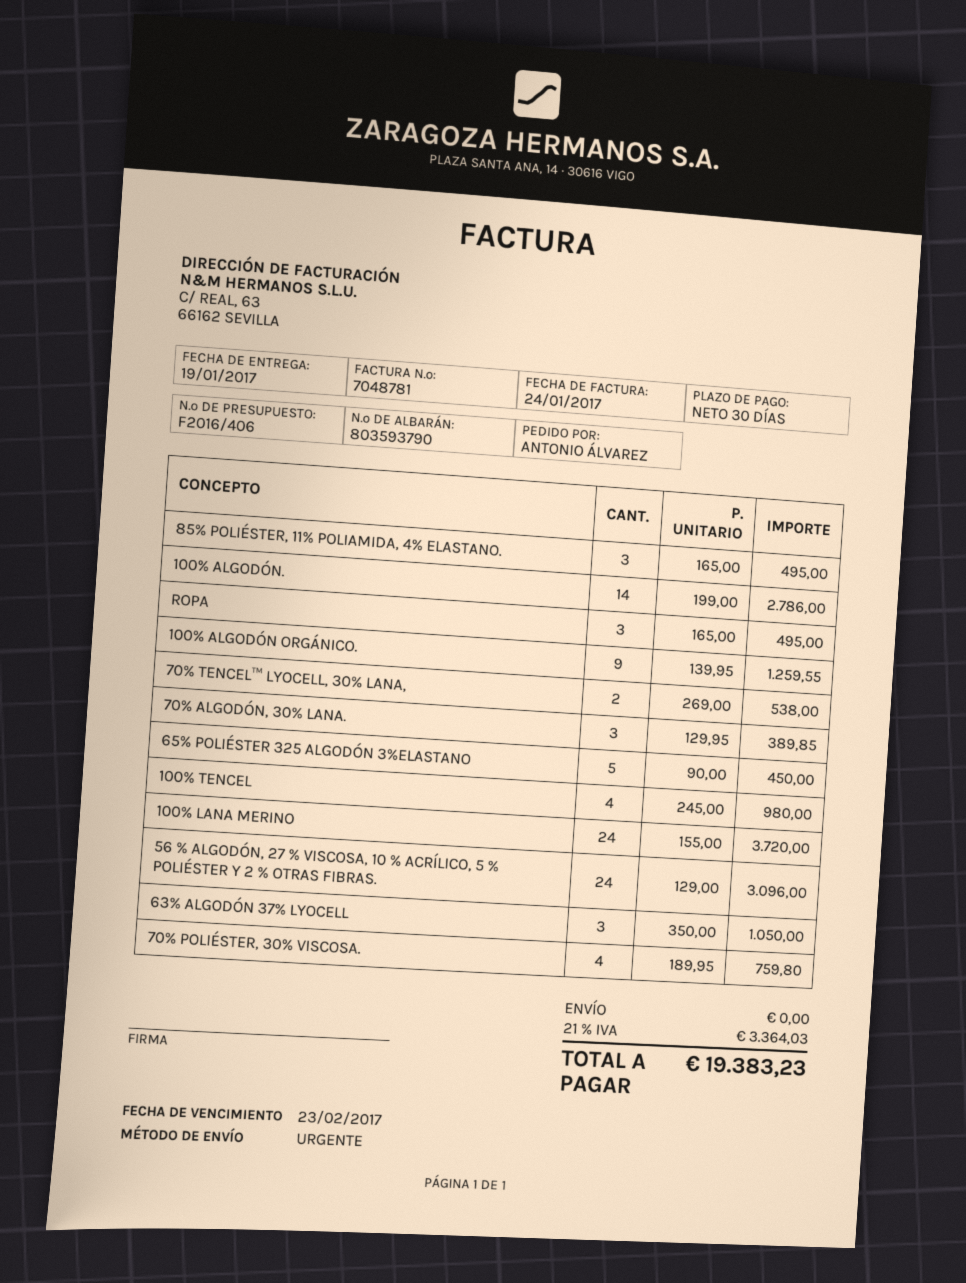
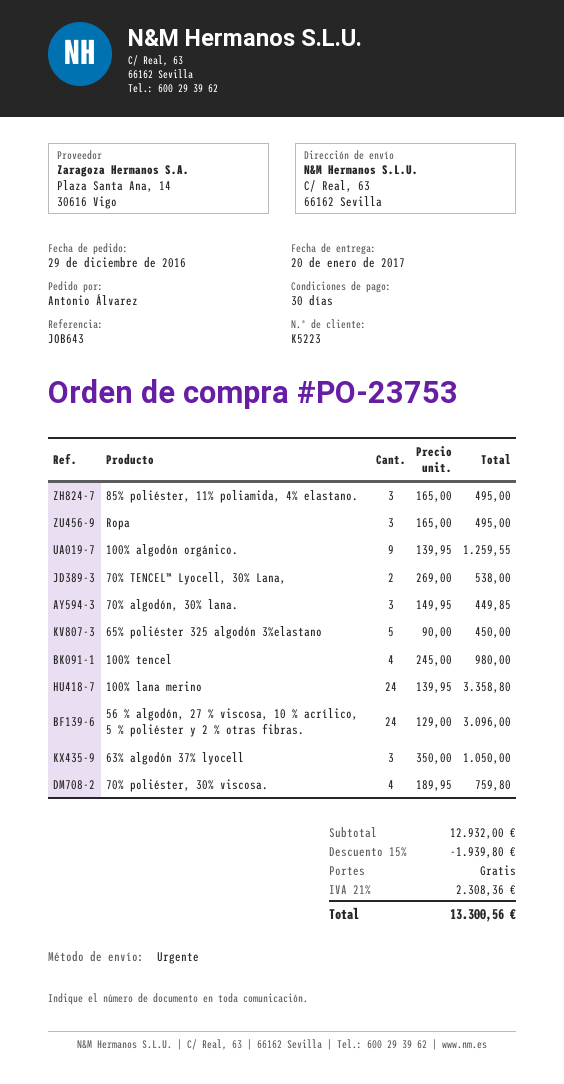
delivery date: 2017-01-19 -> 2017-01-20
100% ALGODÓN.: 14 x 199.00 = 2786.00 -> none
70% ALGODÓN, 30% LANA.: 3 x 129.95 = 389.85 -> 3 x 149.95 = 449.85
100% LANA MERINO: 24 x 155.00 = 3720.00 -> 24 x 139.95 = 3358.80
discount: none -> 15% = 1939.80
tax: 21% = 3364.03 -> 21% = 2308.36
total: 19383.23 -> 13300.56

